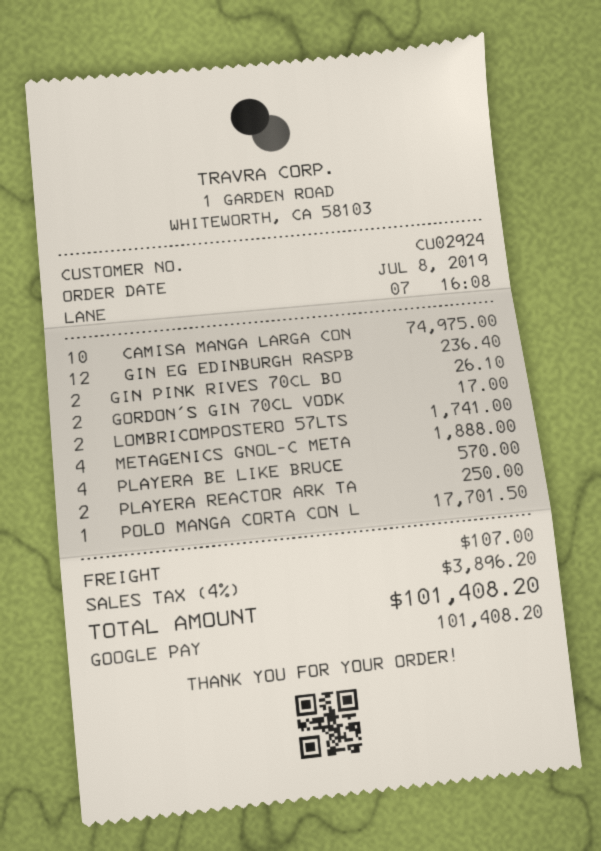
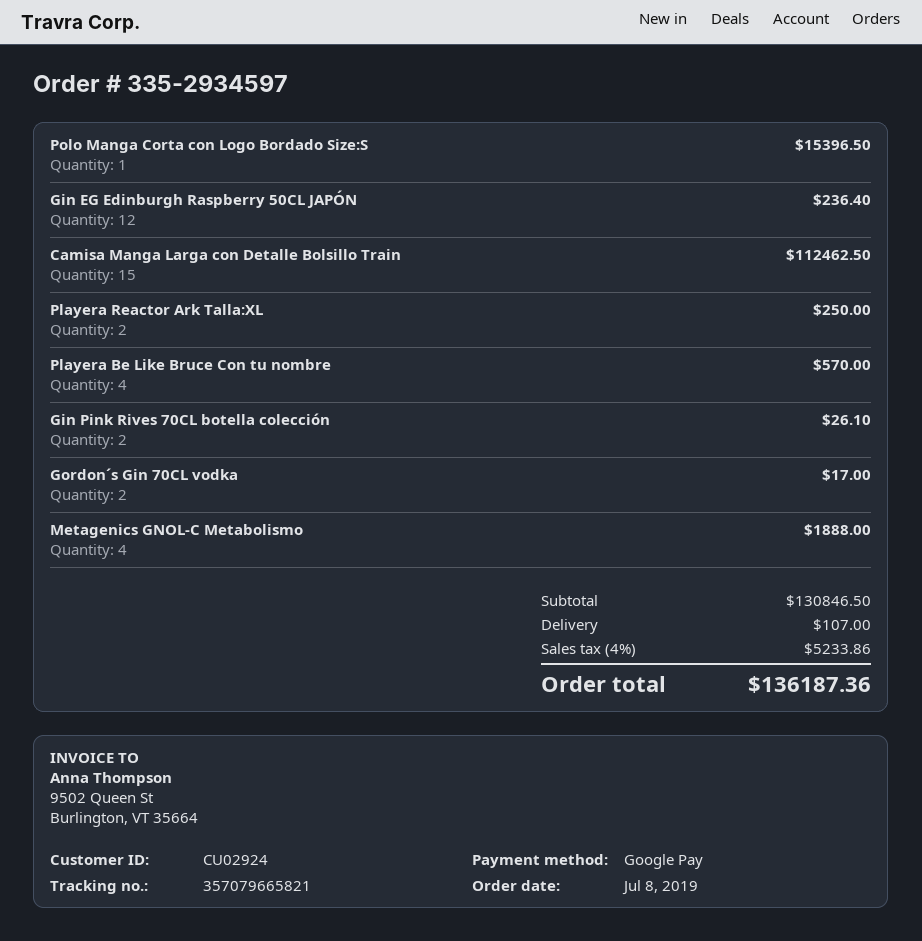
CAMISA MANGA LARGA CON: 10 for 74975.00 -> 15 for 112462.50
LOMBRICOMPOSTERO 57LTS: 2 for 1741.00 -> none
POLO MANGA CORTA CON L: 1 for 17701.50 -> 1 for 15396.50
tax: 4% = 3896.20 -> 4% = 5233.86
total: 101408.20 -> 136187.36

